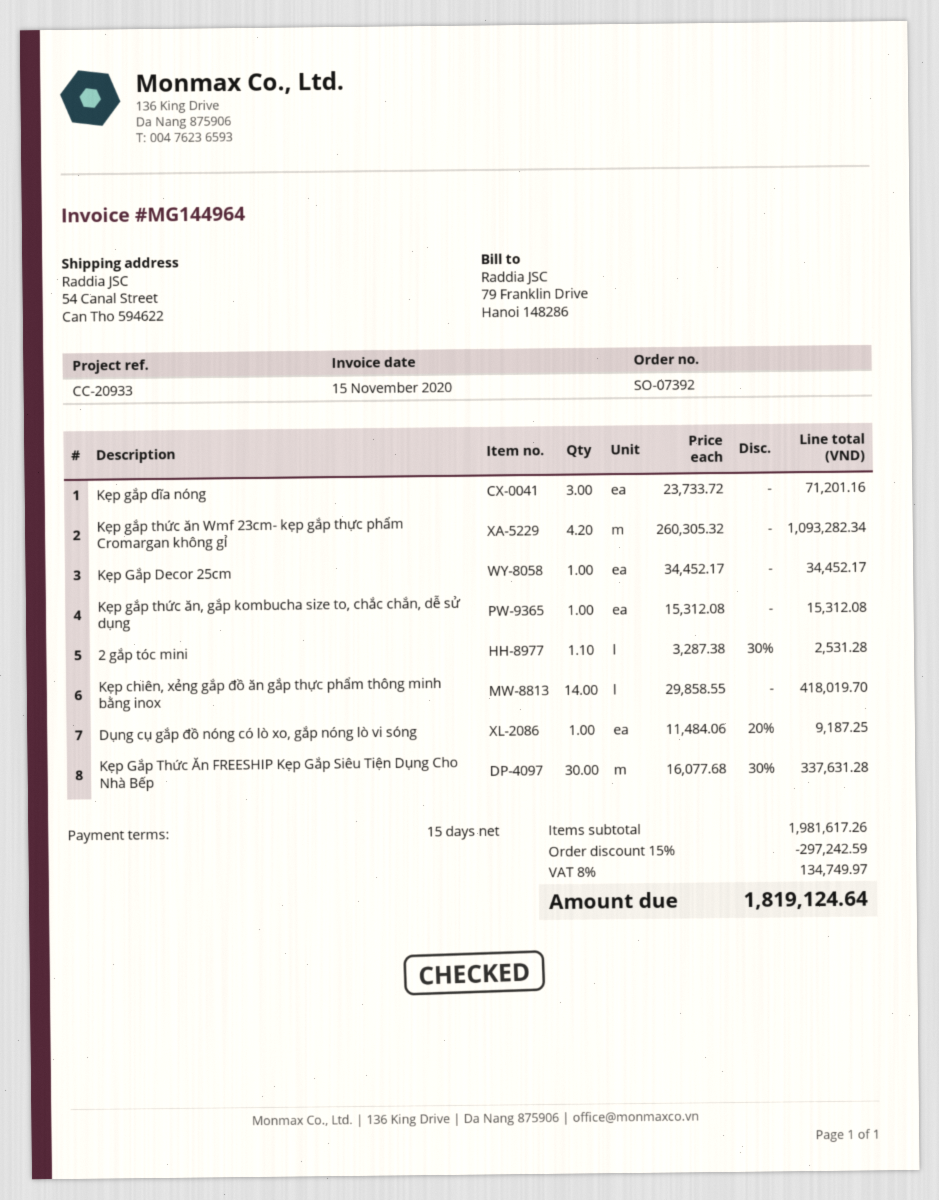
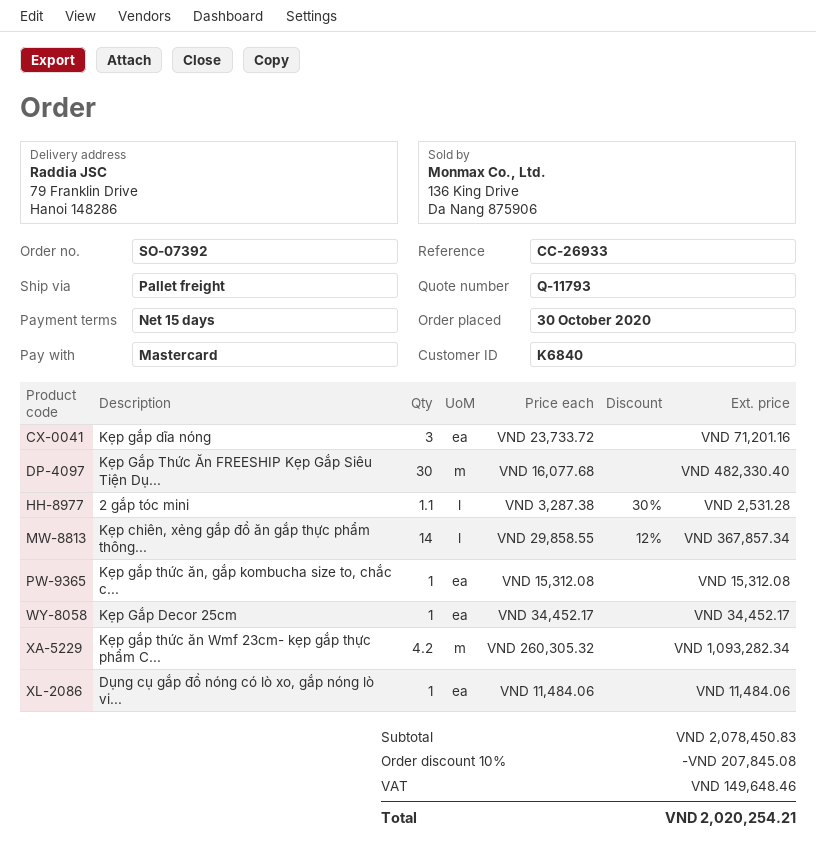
reference: CC-20933 -> CC-26933
ship to: 54 Canal Street, Can Tho 594622 -> 79 Franklin Drive, Hanoi 148286
Kẹp chiên, xẻng gắp đồ ăn gắp thực phẩm thông minh bằng inox: 14 x 29858.55 = 418019.70 -> 14 x 29858.55 - 12% = 367857.34
Dụng cụ gắp đồ nóng có lò xo, gắp nóng lò vi sóng: 1 x 11484.06 - 20% = 9187.25 -> 1 x 11484.06 = 11484.06
Kẹp Gắp Thức Ăn FREESHIP Kẹp Gắp Siêu Tiện Dụng Cho Nhà Bếp: 30 x 16077.68 - 30% = 337631.28 -> 30 x 16077.68 = 482330.40
subtotal: 1981617.26 -> 2078450.83
discount: 15% = 297242.59 -> 10% = 207845.08
tax: 134749.97 -> 149648.46
total: 1819124.64 -> 2020254.21

